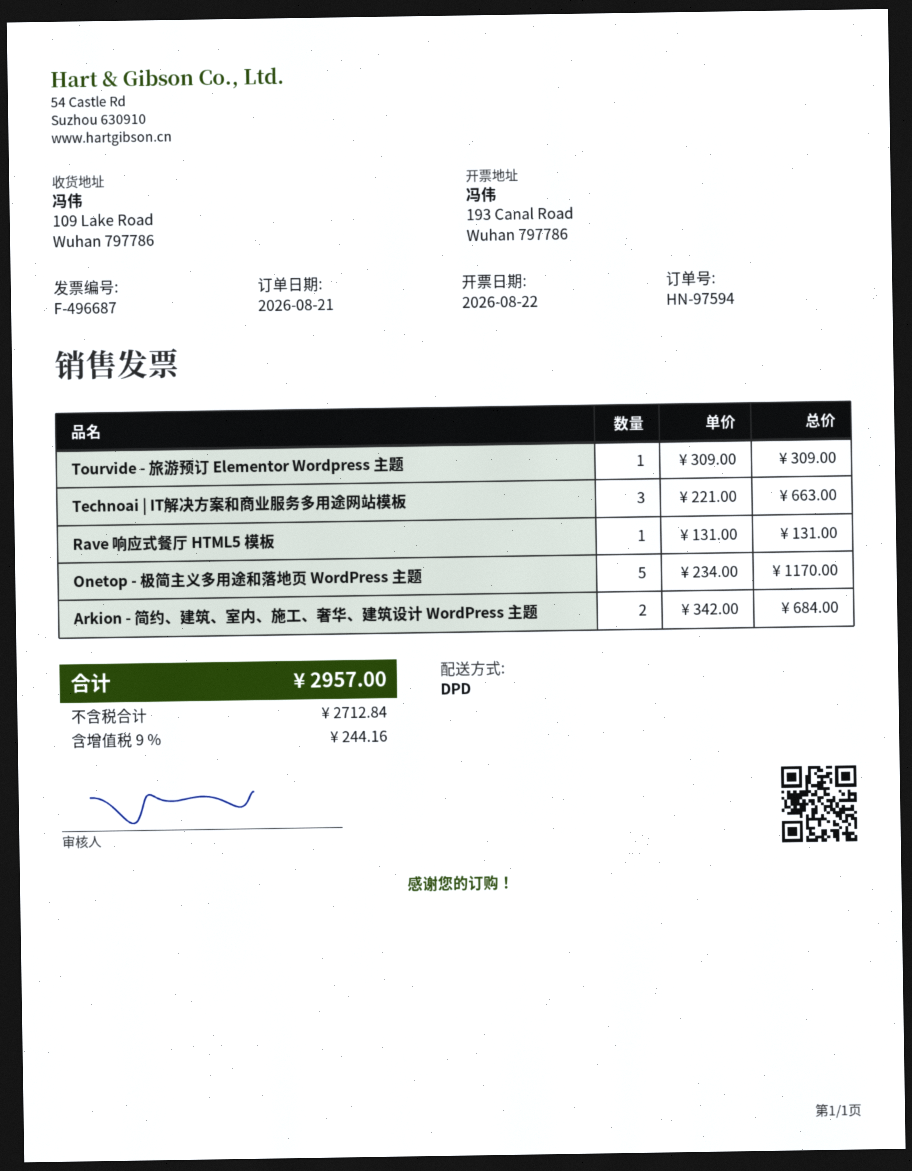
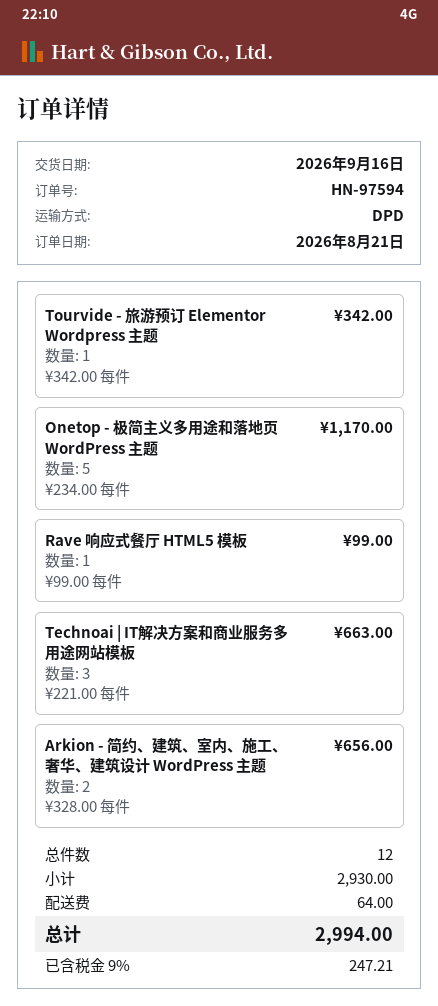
Tourvide - 旅游预订 Elementor Wordpress 主题: 1 x 309.00 = 309.00 -> 1 x 342.00 = 342.00
Rave 响应式餐厅 HTML5 模板: 1 x 131.00 = 131.00 -> 1 x 99.00 = 99.00
Arkion - 简约、建筑、室内、施工、奢华、建筑设计 WordPress 主题: 2 x 342.00 = 684.00 -> 2 x 328.00 = 656.00
shipping: none -> 64.00
tax: 9% = 244.16 -> 9% = 247.21
total: 2957.00 -> 2994.00

